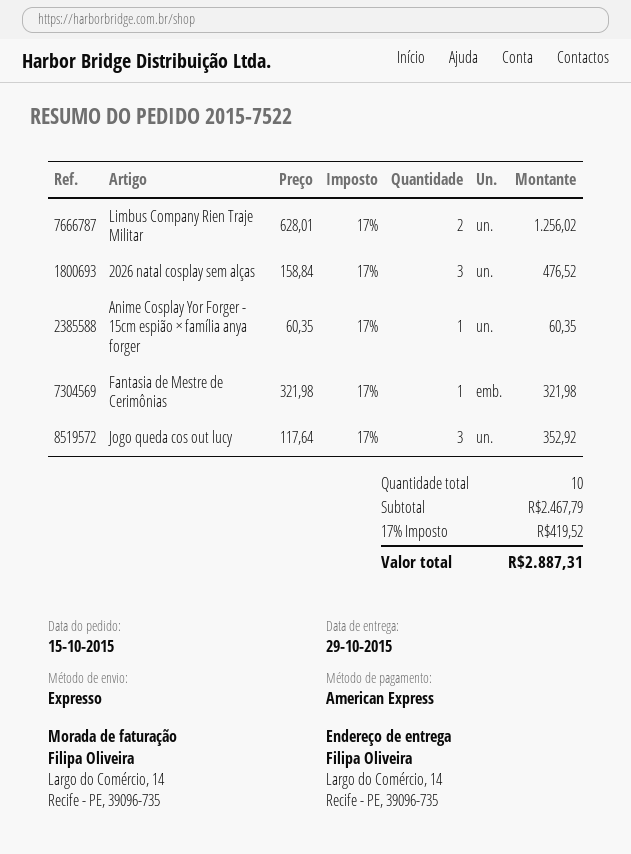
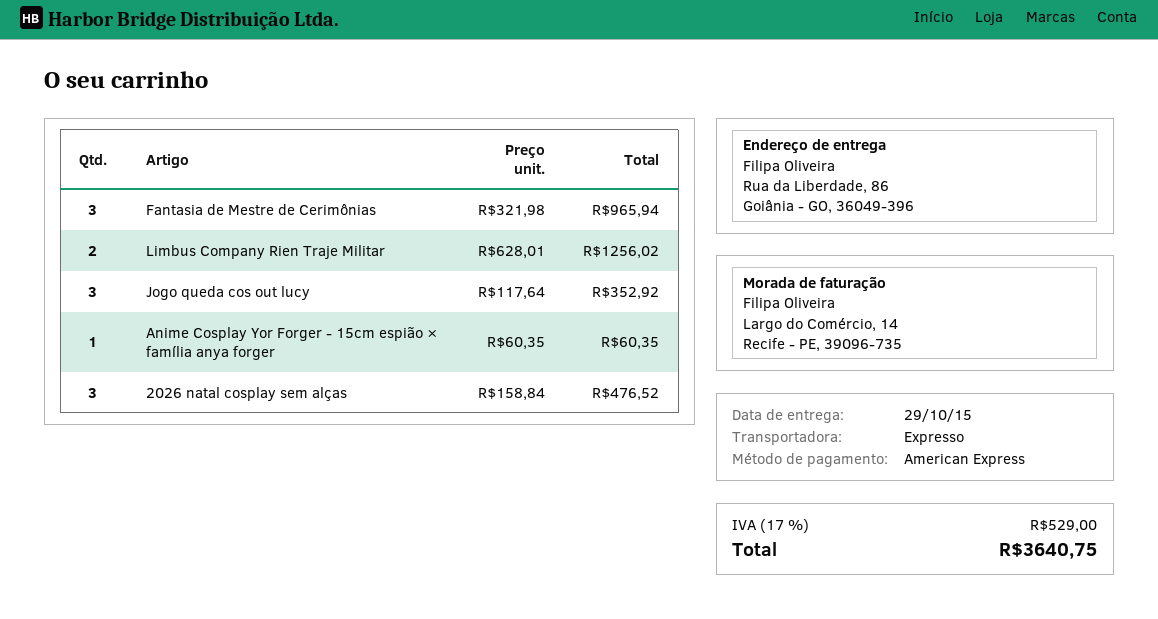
ship to: Largo do Comércio, 14, Recife - PE, 39096-735 -> Rua da Liberdade, 86, Goiânia - GO, 36049-396
Fantasia de Mestre de Cerimônias: 1 x 321.98 = 321.98 -> 3 x 321.98 = 965.94
tax: 17% = 419.52 -> 17% = 529.00
total: 2887.31 -> 3640.75

